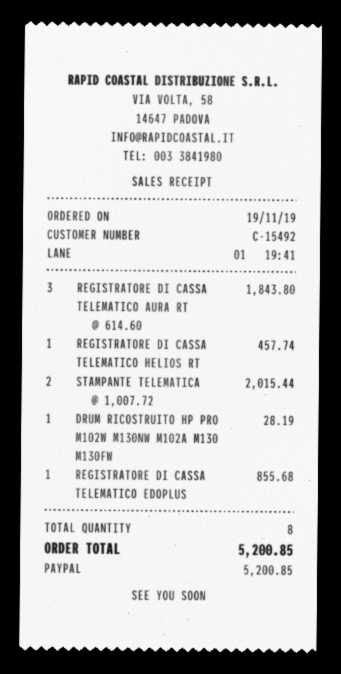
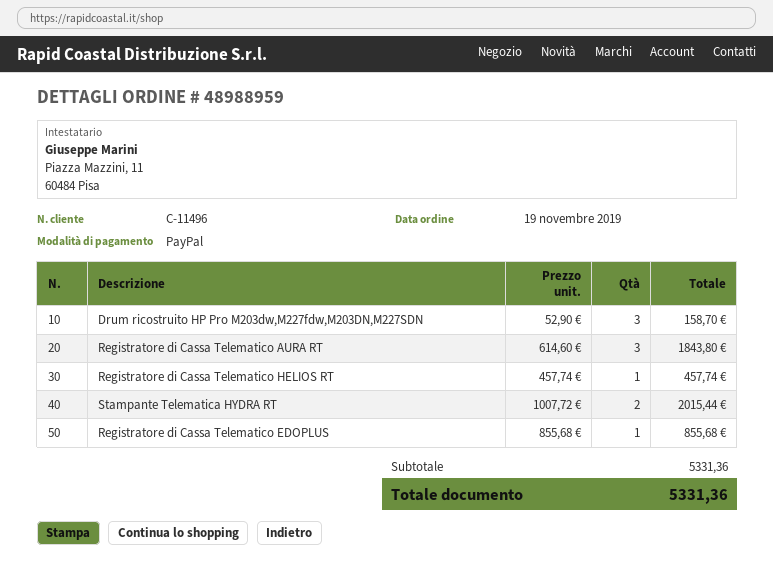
customer number: C-15492 -> C-11496
DRUM RICOSTRUITO HP PRO M102W M130NW M102A M130 M130FW: 1 x 28.19 = 28.19 -> none
Drum ricostruito HP Pro M203dw,M227fdw,M203DN,M227SDN: none -> 3 x 52.90 = 158.70
total: 5200.85 -> 5331.36

